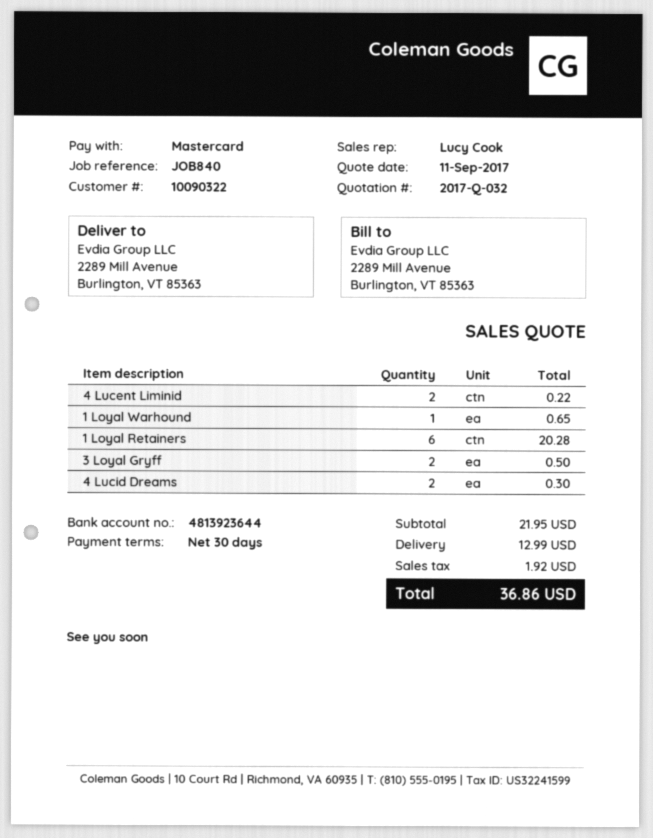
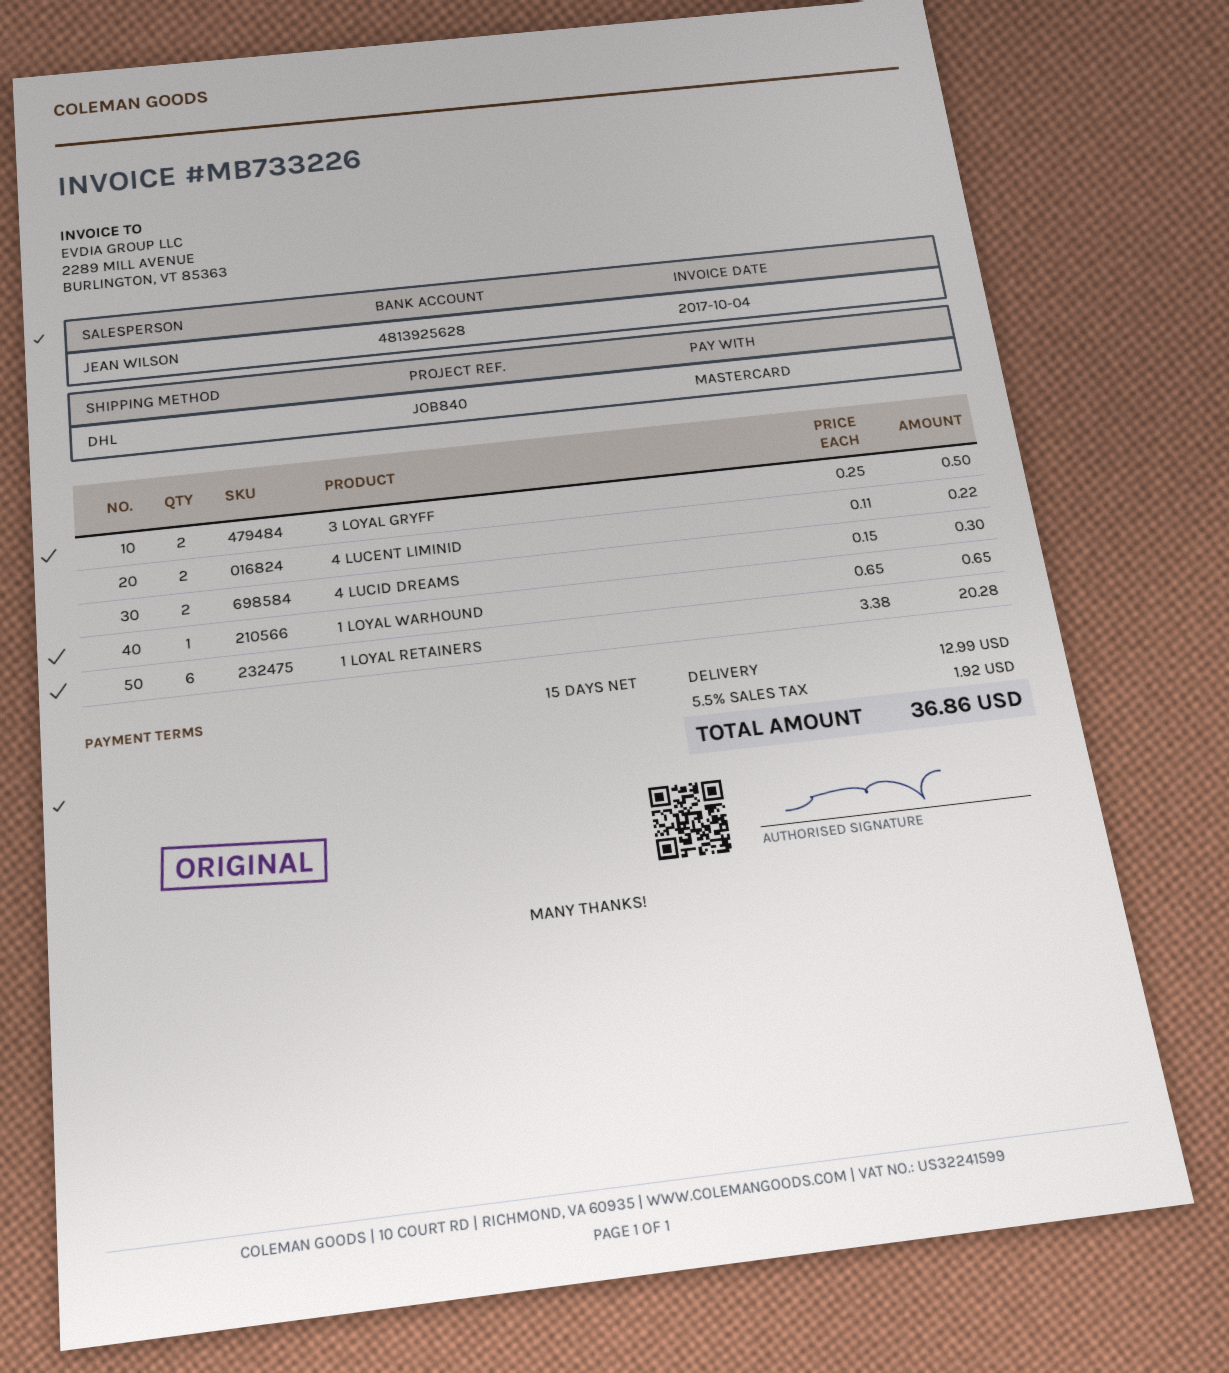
payment terms: 30 days -> 15 days
sales rep: Lucy Cook -> JEAN WILSON
bank account: 4813923644 -> 4813925628

